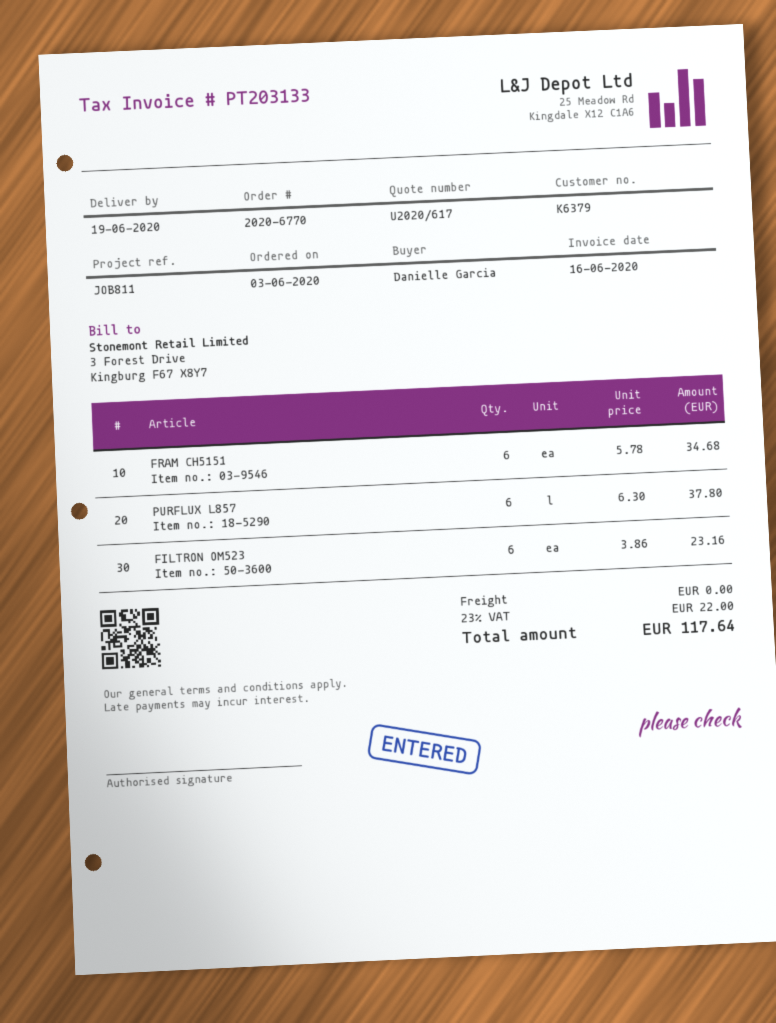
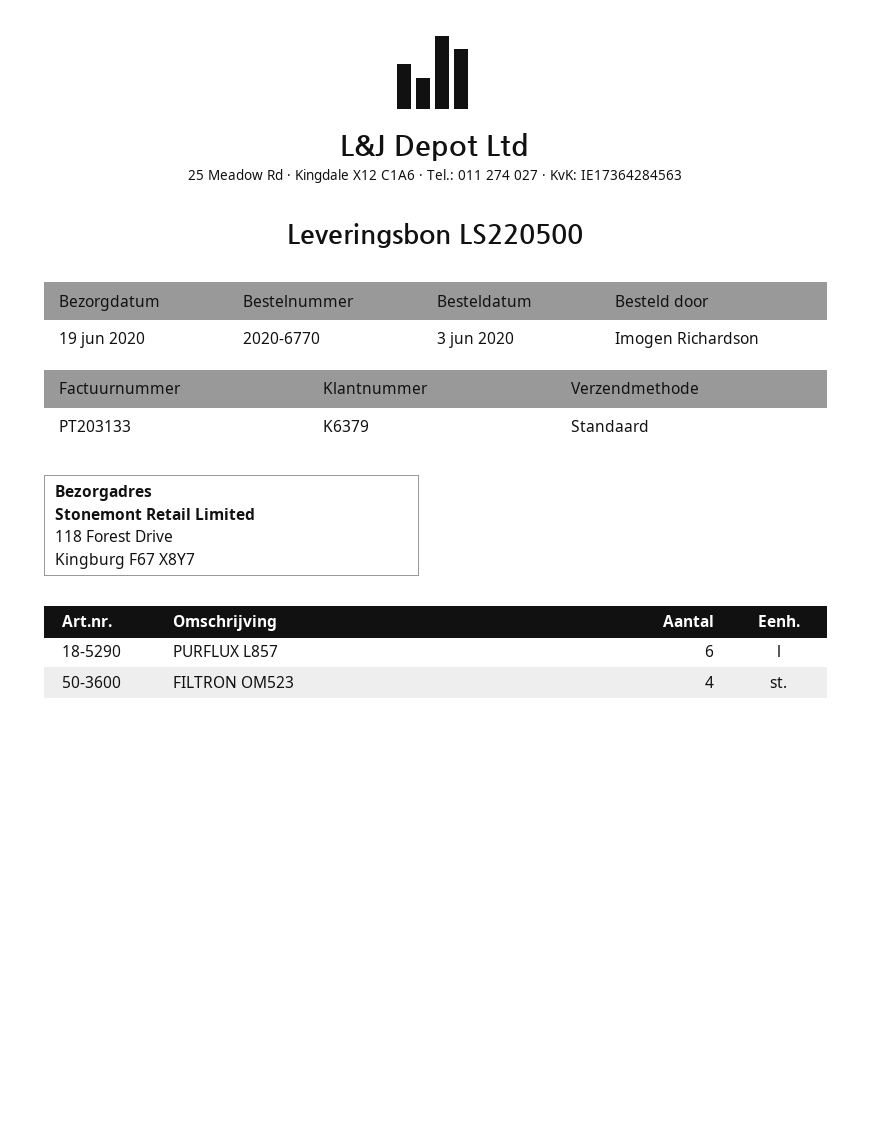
ordered by: Danielle Garcia -> Imogen Richardson
FRAM CH5151: 6 -> none
FILTRON OM523: 6 -> 4

